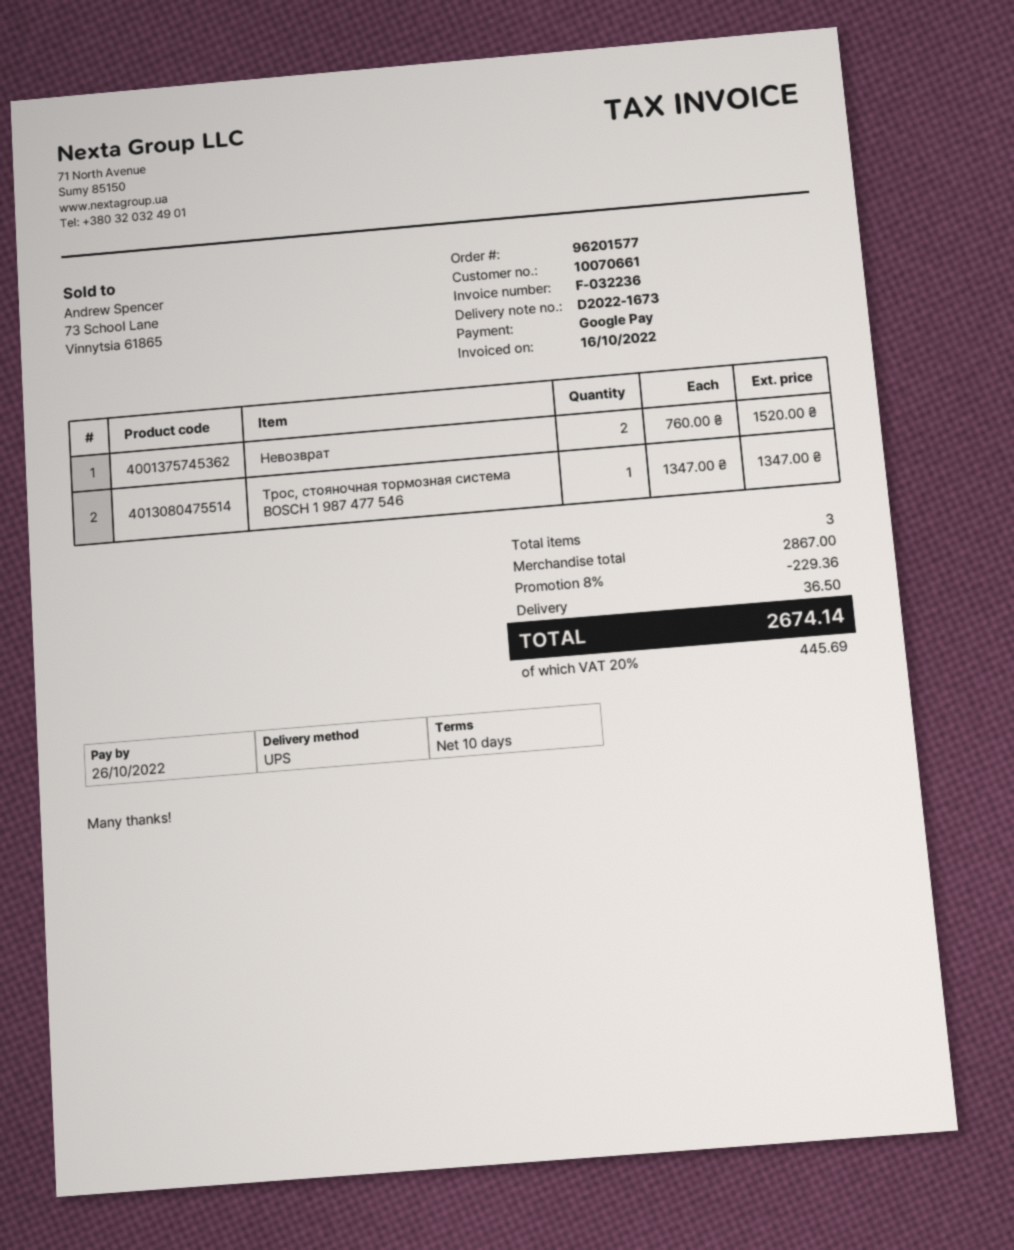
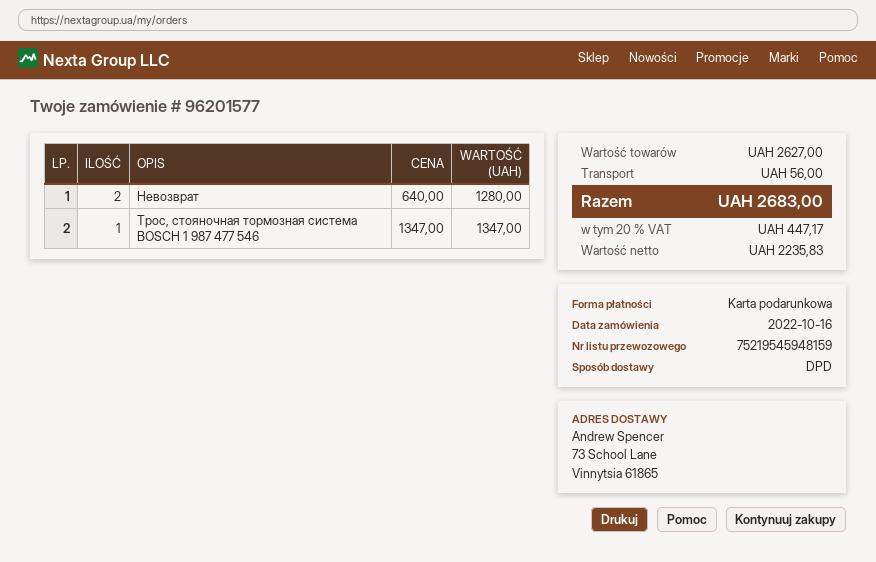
payment method: Google Pay -> gift card
shipping method: UPS -> DPD
Невозврат: 2 x 760.00 = 1520.00 -> 2 x 640.00 = 1280.00
subtotal: 2867.00 -> 2627.00
discount: 8% = 229.36 -> none
shipping: 36.50 -> 56.00
tax: 20% = 445.69 -> 20% = 447.17
total: 2674.14 -> 2683.00

